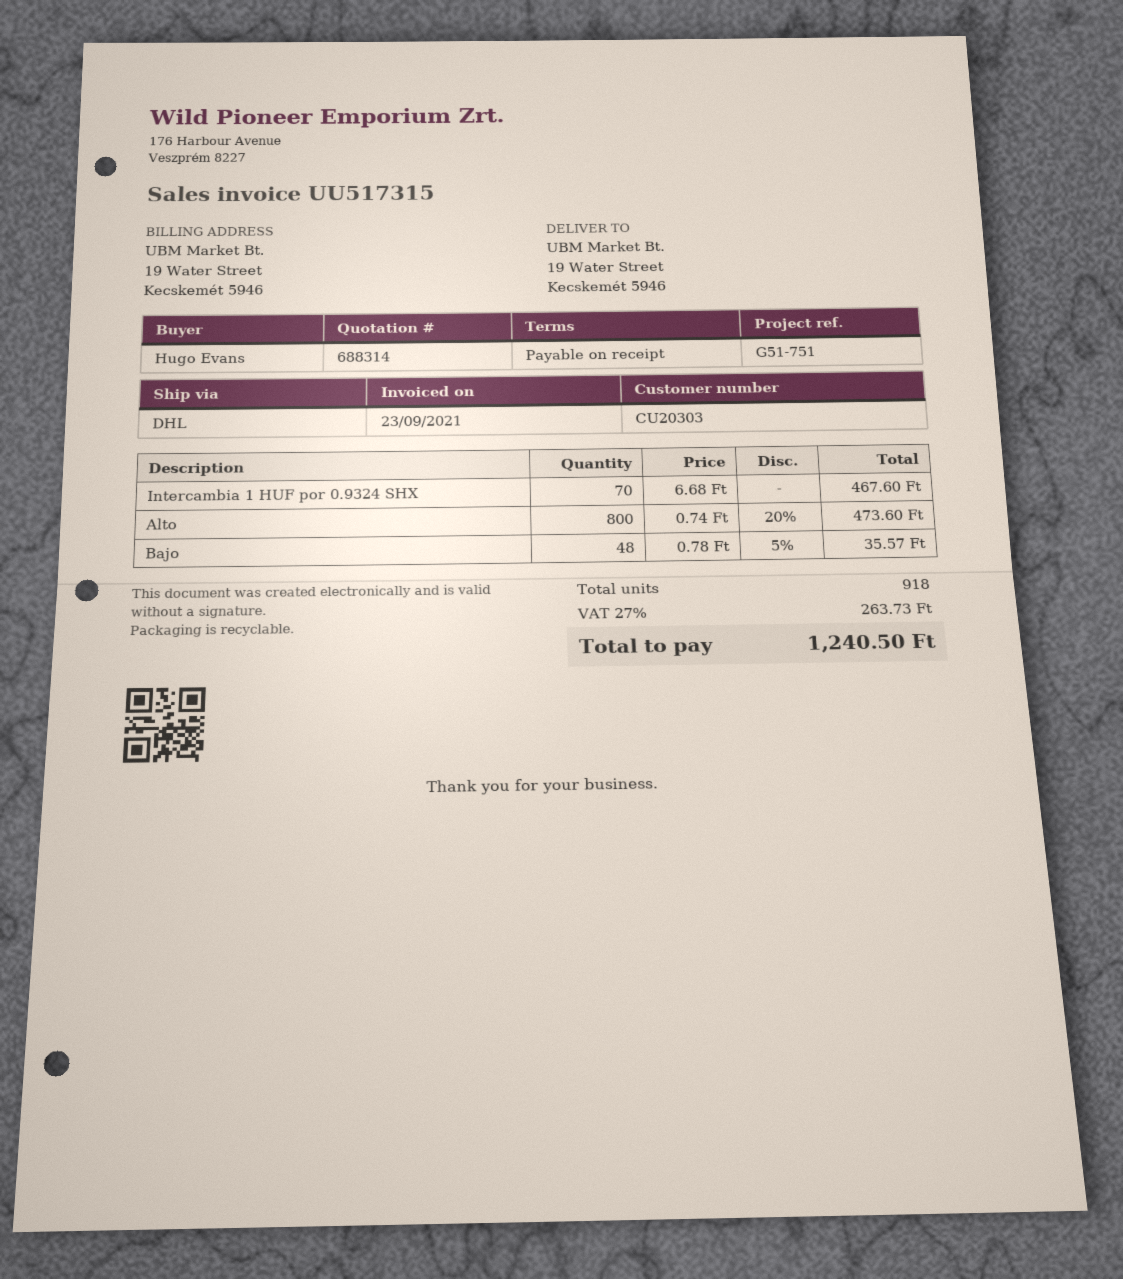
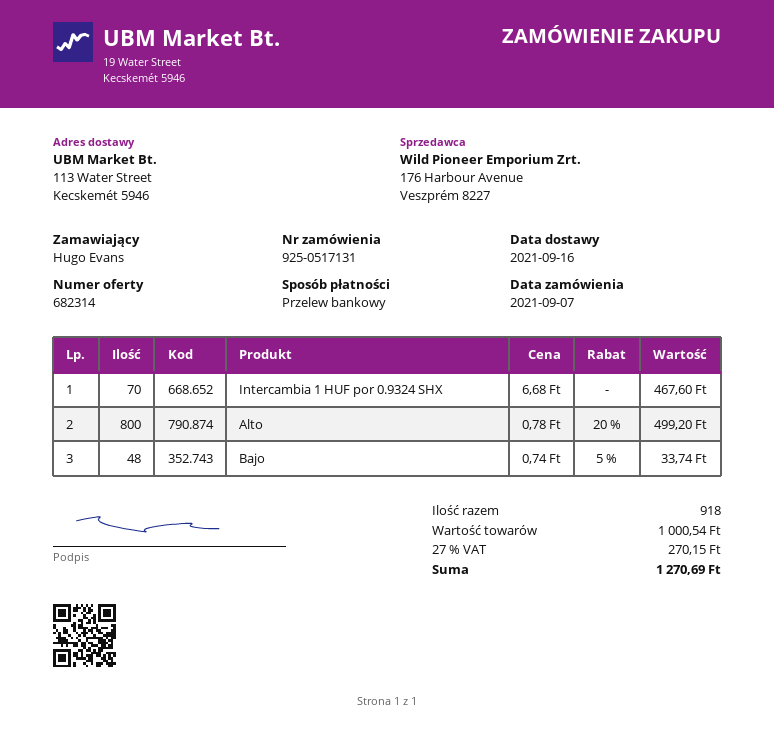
quote number: 688314 -> 682314
ship to: 19 Water Street, Kecskemét 5946 -> 113 Water Street, Kecskemét 5946
Alto: 800 x 0.74 - 20% = 473.60 -> 800 x 0.78 - 20% = 499.20
Bajo: 48 x 0.78 - 5% = 35.57 -> 48 x 0.74 - 5% = 33.74
tax: 27% = 263.73 -> 27% = 270.15
total: 1240.50 -> 1270.69

